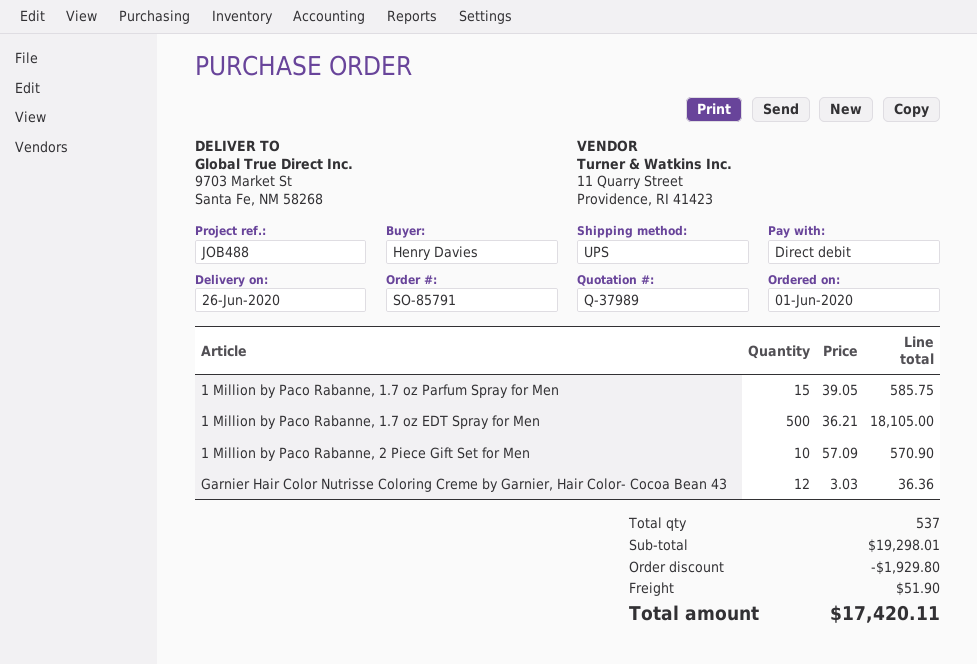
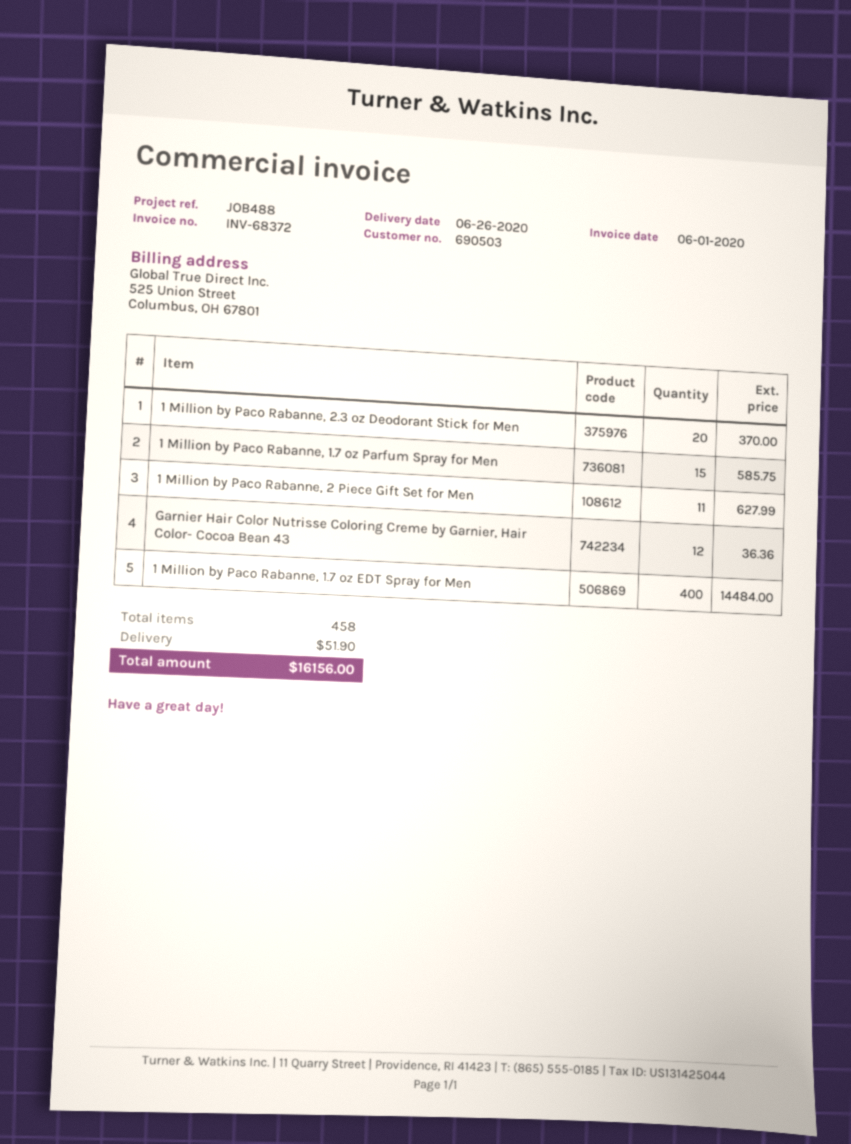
1 Million by Paco Rabanne, 1.7 oz EDT Spray for Men: 500 for 18105.00 -> 400 for 14484.00
1 Million by Paco Rabanne, 2 Piece Gift Set for Men: 10 for 570.90 -> 11 for 627.99
1 Million by Paco Rabanne, 2.3 oz Deodorant Stick for Men: none -> 20 for 370.00
total quantity: 537 -> 458
discount: 1929.80 -> none
total: 17420.11 -> 16156.00

